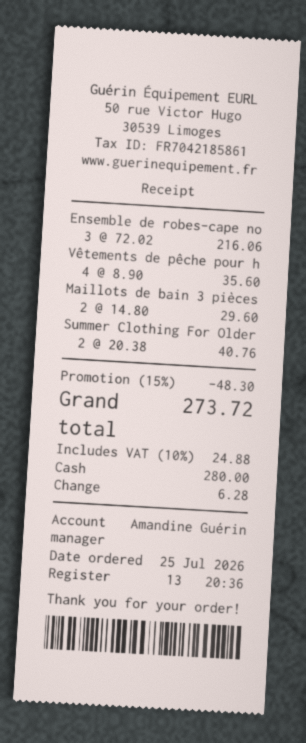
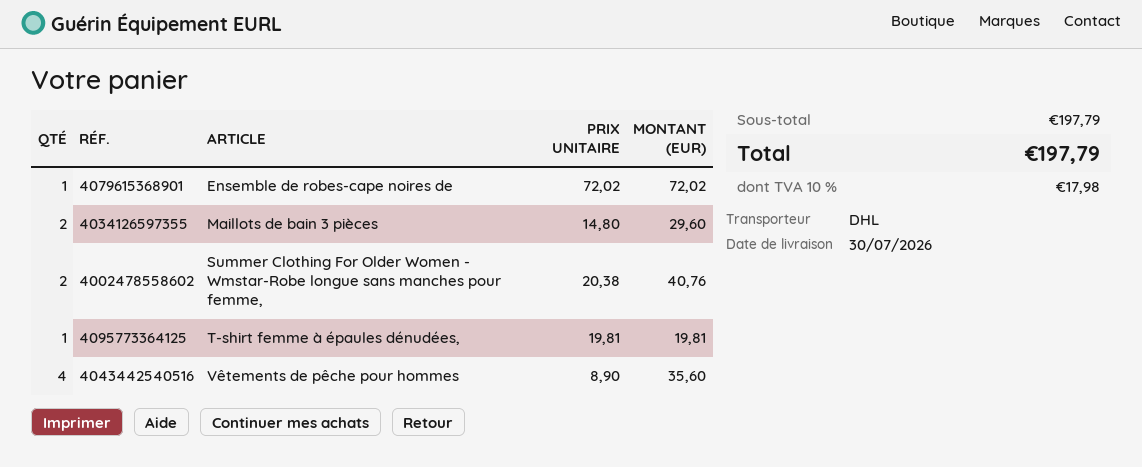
Ensemble de robes-cape no: 3 x 72.02 = 216.06 -> 1 x 72.02 = 72.02
T-shirt femme à épaules dénudées,: none -> 1 x 19.81 = 19.81
discount: 15% = 48.30 -> none
tax: 10% = 24.88 -> 10% = 17.98
total: 273.72 -> 197.79

